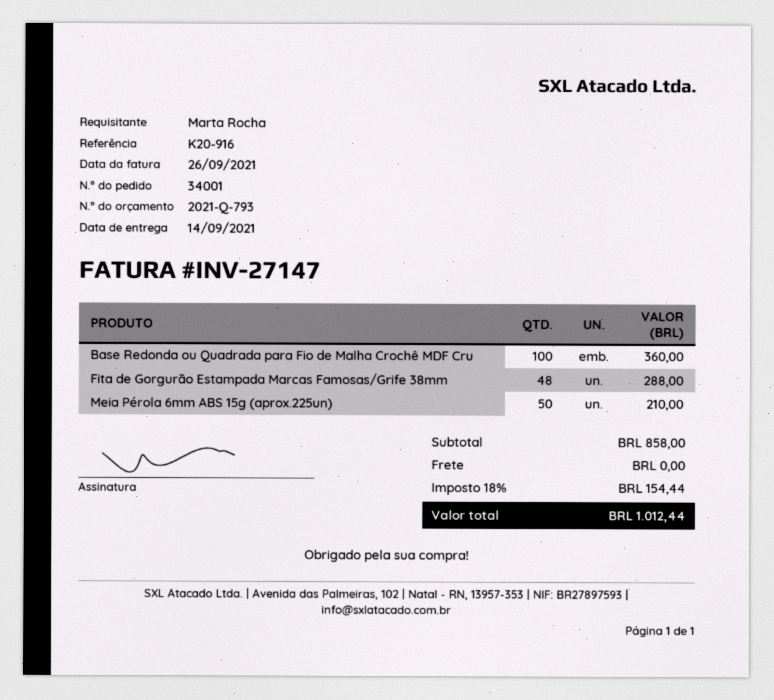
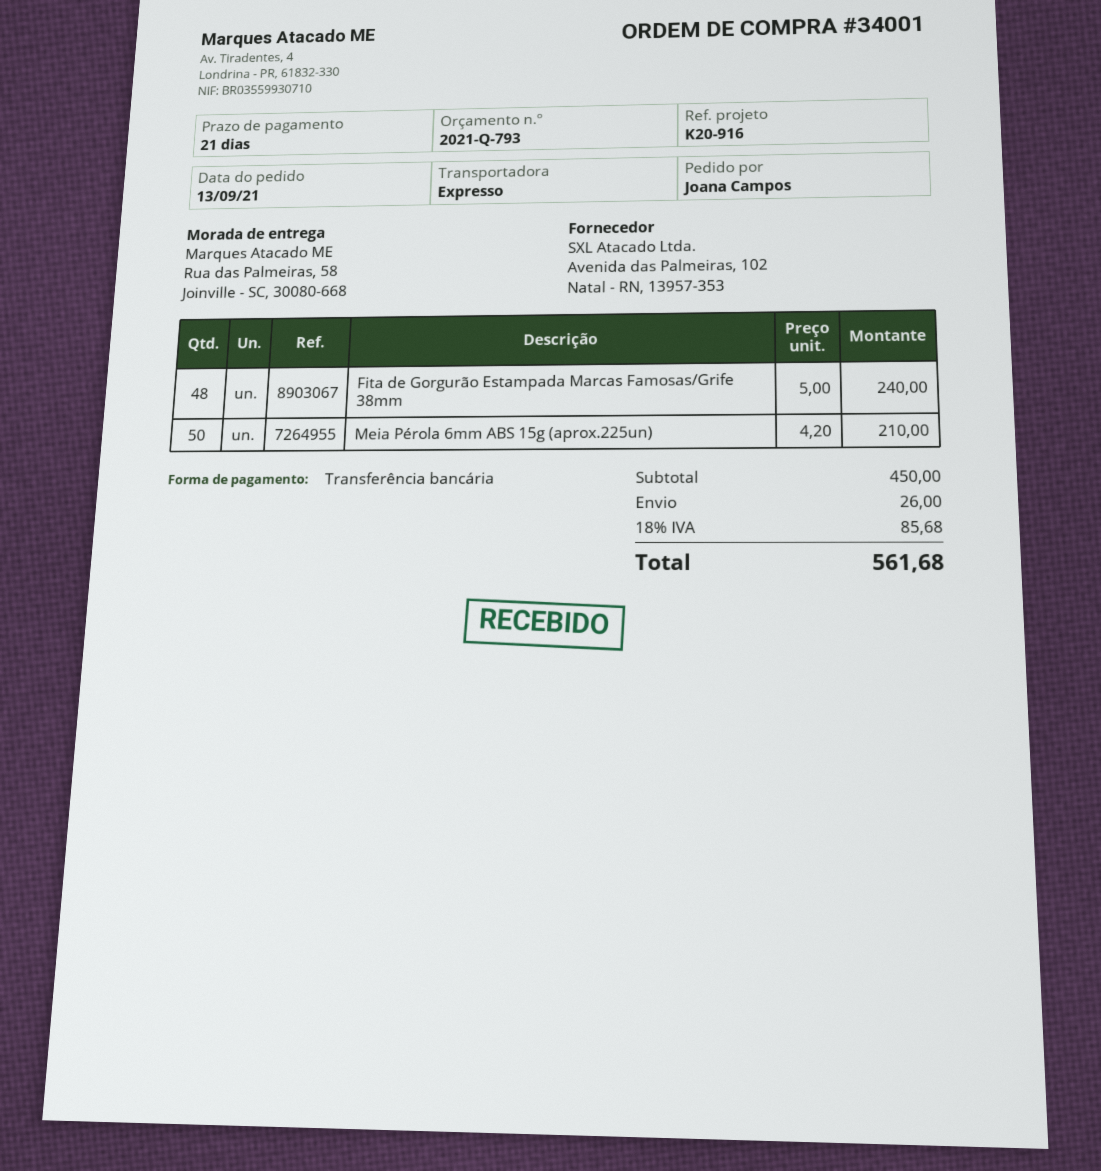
ordered by: Marta Rocha -> Joana Campos
Base Redonda ou Quadrada para Fio de Malha Crochê MDF Cru: 100 for 360.00 -> none
Fita de Gorgurão Estampada Marcas Famosas/Grife 38mm: 48 for 288.00 -> 48 for 240.00
subtotal: 858.00 -> 450.00
shipping: 0.00 -> 26.00
tax: 18% = 154.44 -> 18% = 85.68
total: 1012.44 -> 561.68

